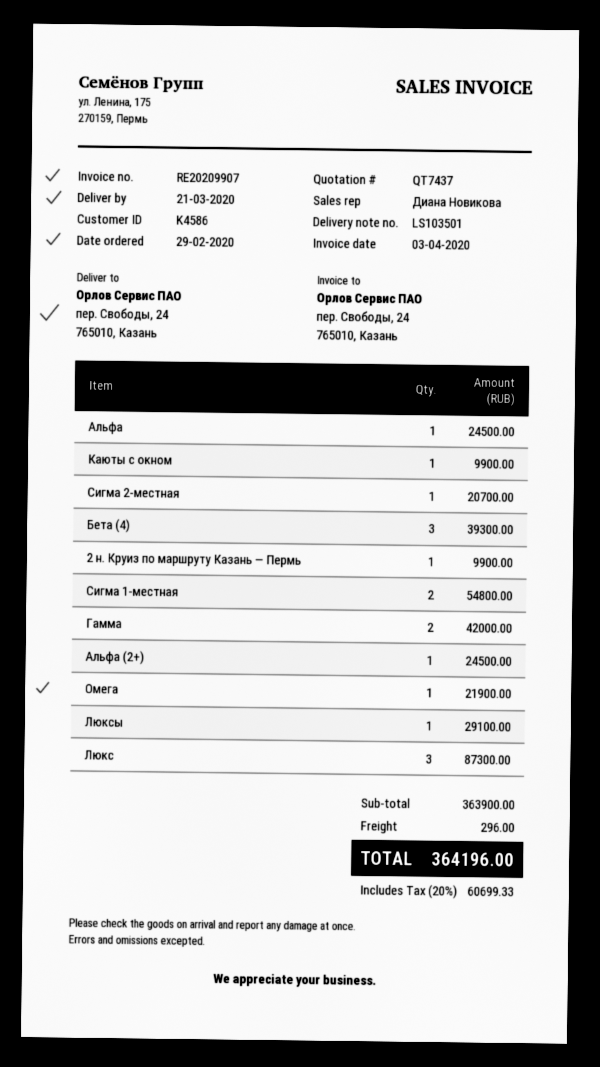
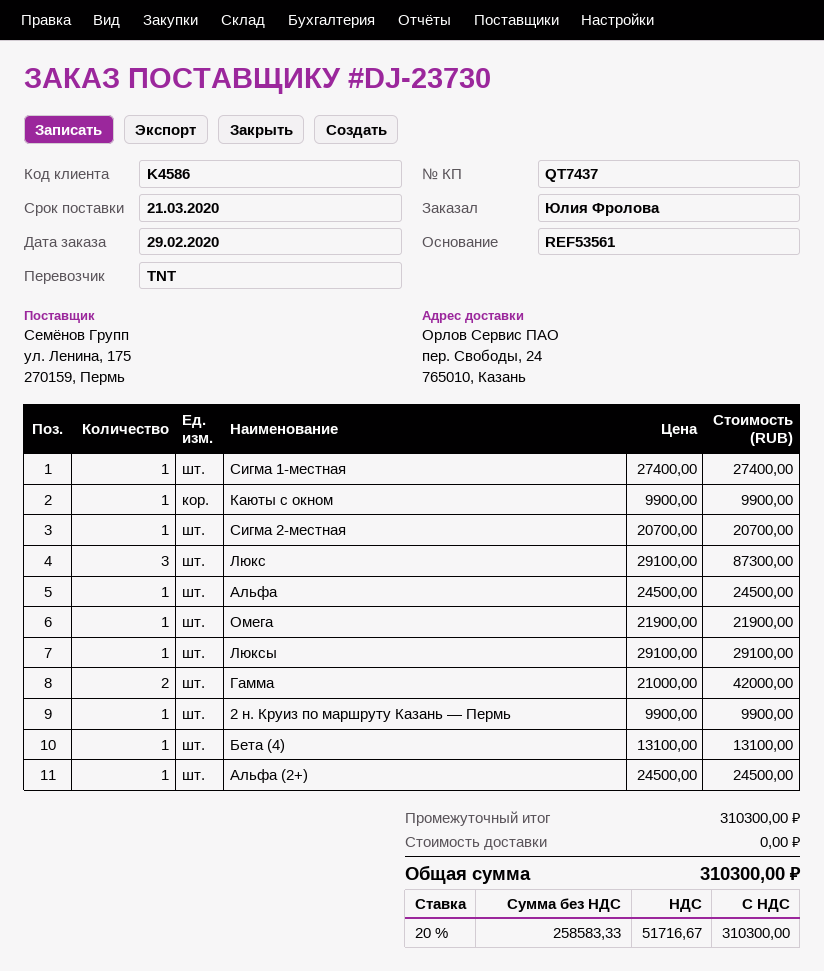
Бета (4): 3 for 39300.00 -> 1 for 13100.00
Сигма 1-местная: 2 for 54800.00 -> 1 for 27400.00
subtotal: 363900.00 -> 310300.00
shipping: 296.00 -> 0.00
tax: 20% = 60699.33 -> 20% = 51716.67
total: 364196.00 -> 310300.00

